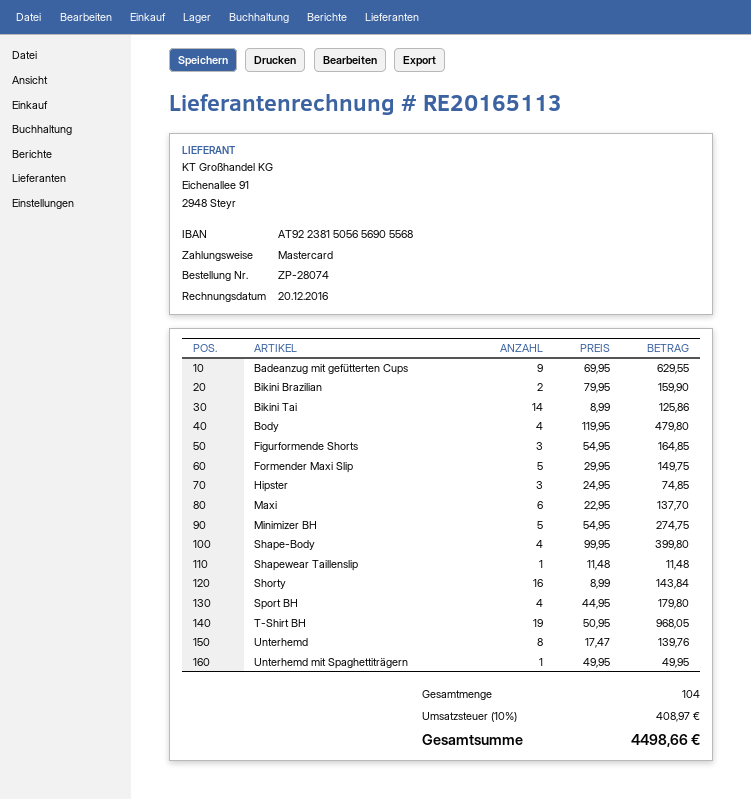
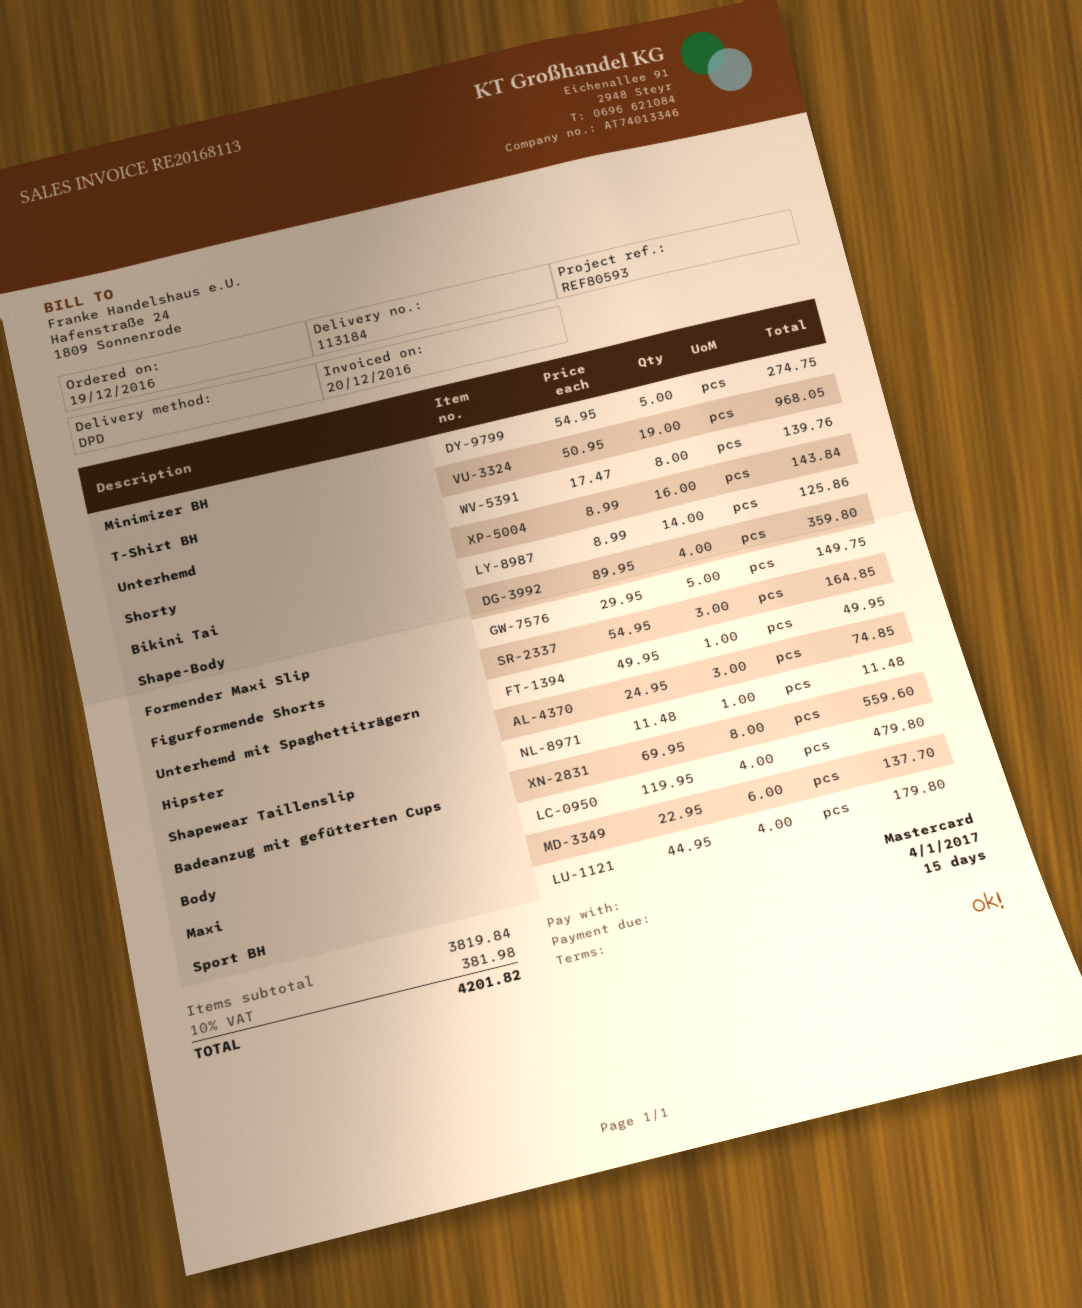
invoice number: RE20165113 -> RE20168113
Badeanzug mit gefütterten Cups: 9 x 69.95 = 629.55 -> 8 x 69.95 = 559.60
Bikini Brazilian: 2 x 79.95 = 159.90 -> none
Shape-Body: 4 x 99.95 = 399.80 -> 4 x 89.95 = 359.80
tax: 10% = 408.97 -> 10% = 381.98
total: 4498.66 -> 4201.82

